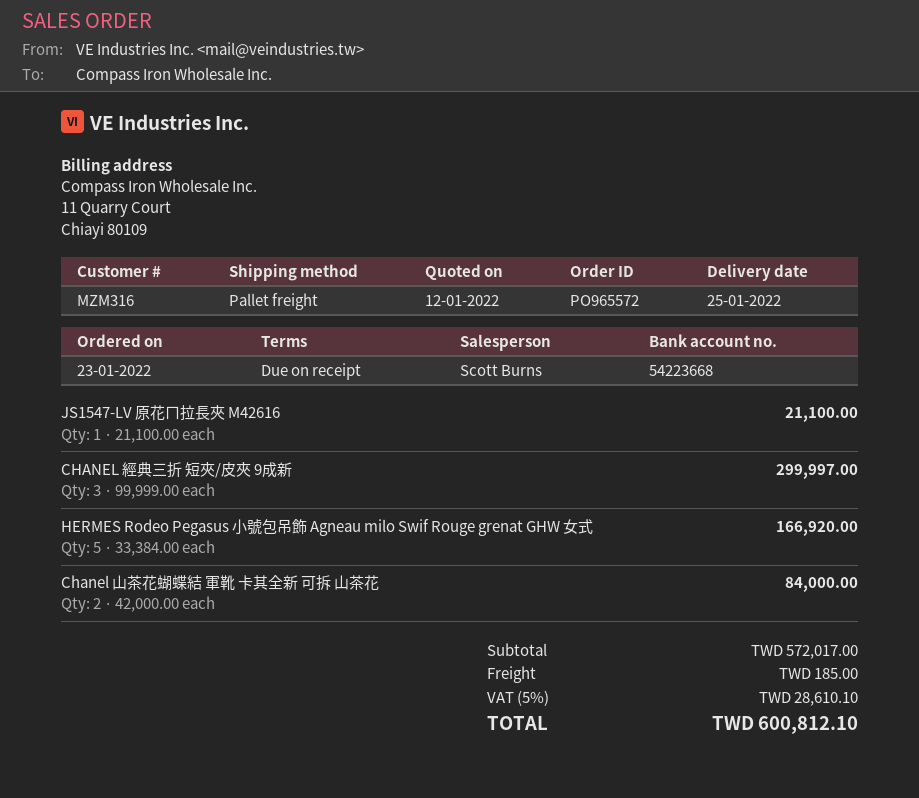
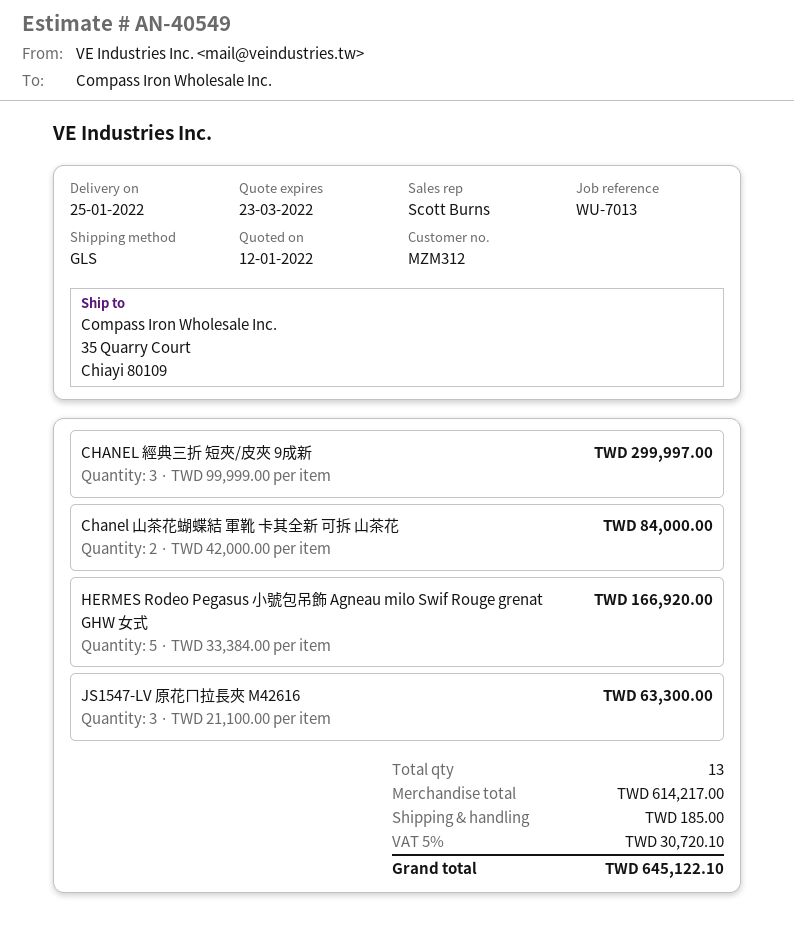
customer number: MZM316 -> MZM312
shipping method: pallet freight -> GLS
JS1547-LV 原花ㄇ拉長夾 M42616: 1 x 21100.00 = 21100.00 -> 3 x 21100.00 = 63300.00
subtotal: 572017.00 -> 614217.00
tax: 5% = 28610.10 -> 5% = 30720.10
total: 600812.10 -> 645122.10

